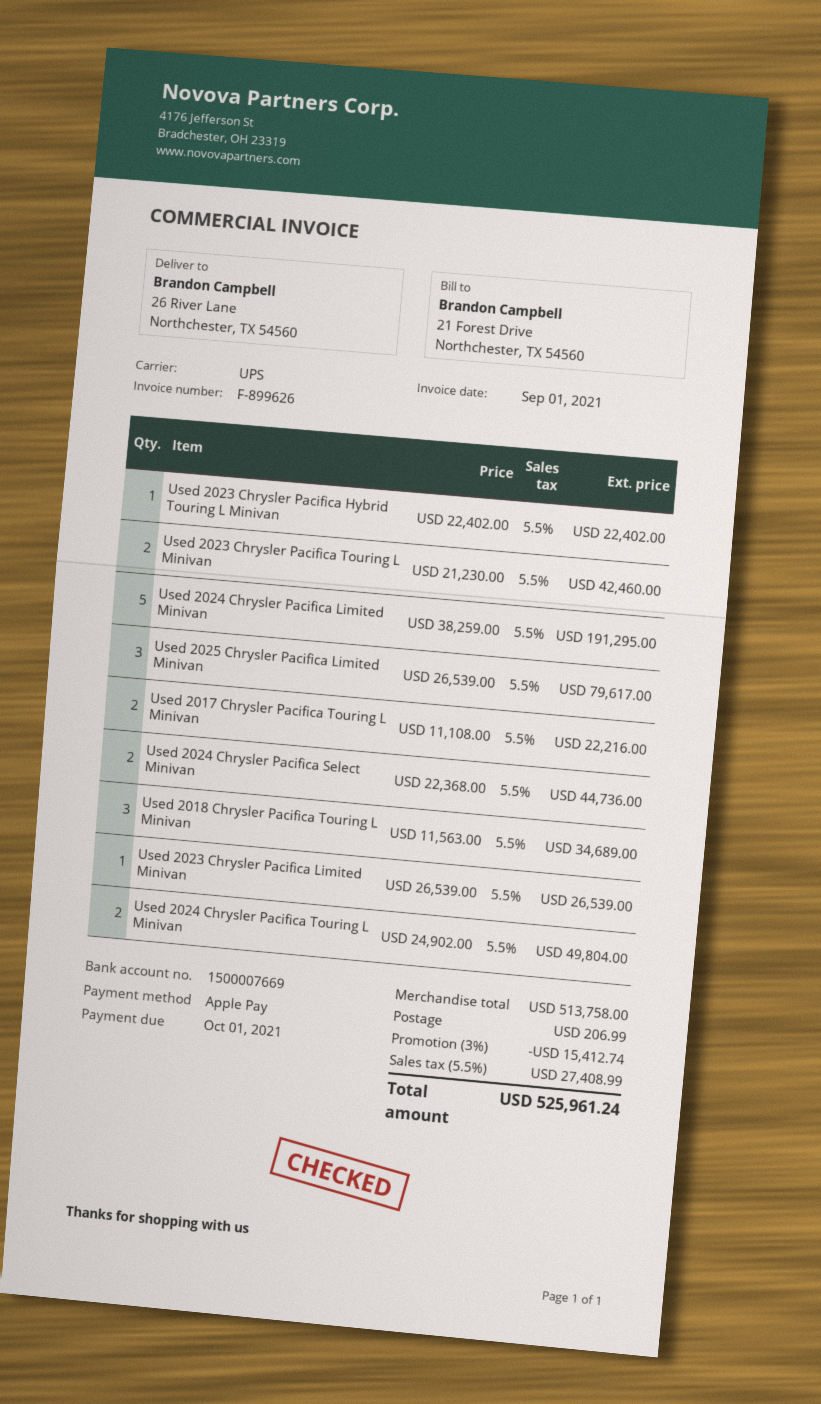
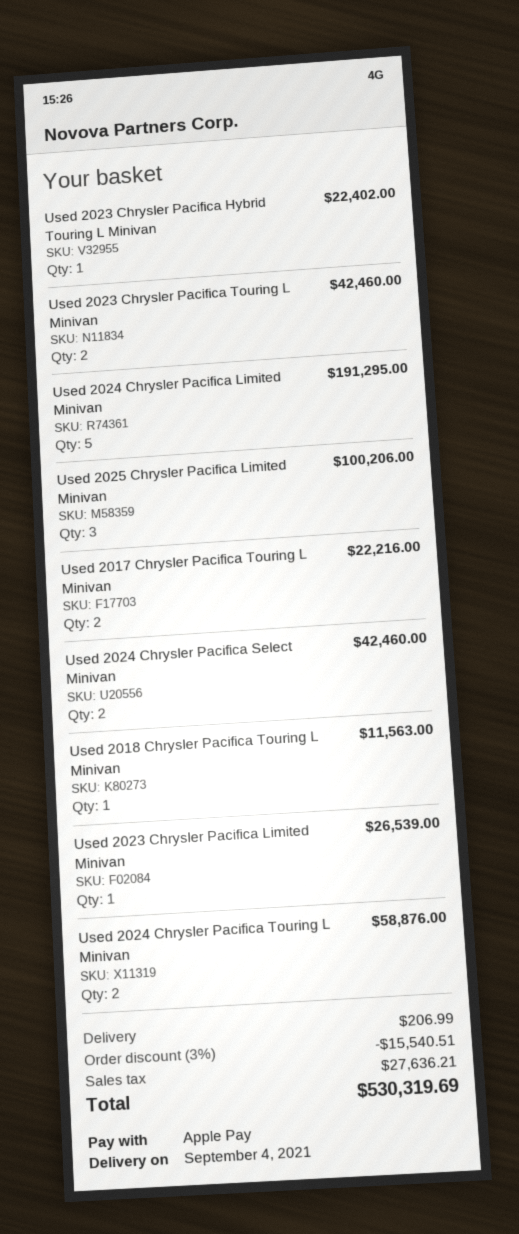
Used 2025 Chrysler Pacifica Limited Minivan: 3 for 79617.00 -> 3 for 100206.00
Used 2024 Chrysler Pacifica Select Minivan: 2 for 44736.00 -> 2 for 42460.00
Used 2018 Chrysler Pacifica Touring L Minivan: 3 for 34689.00 -> 1 for 11563.00
Used 2024 Chrysler Pacifica Touring L Minivan: 2 for 49804.00 -> 2 for 58876.00
discount: 3% = 15412.74 -> 3% = 15540.51
tax: 27408.99 -> 27636.21
total: 525961.24 -> 530319.69

